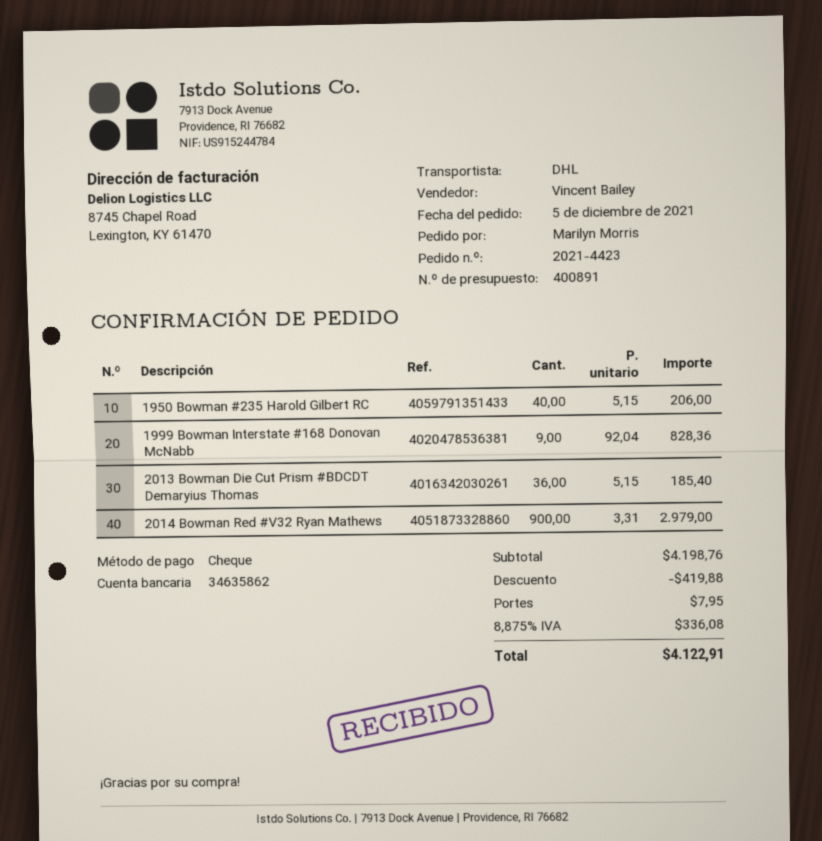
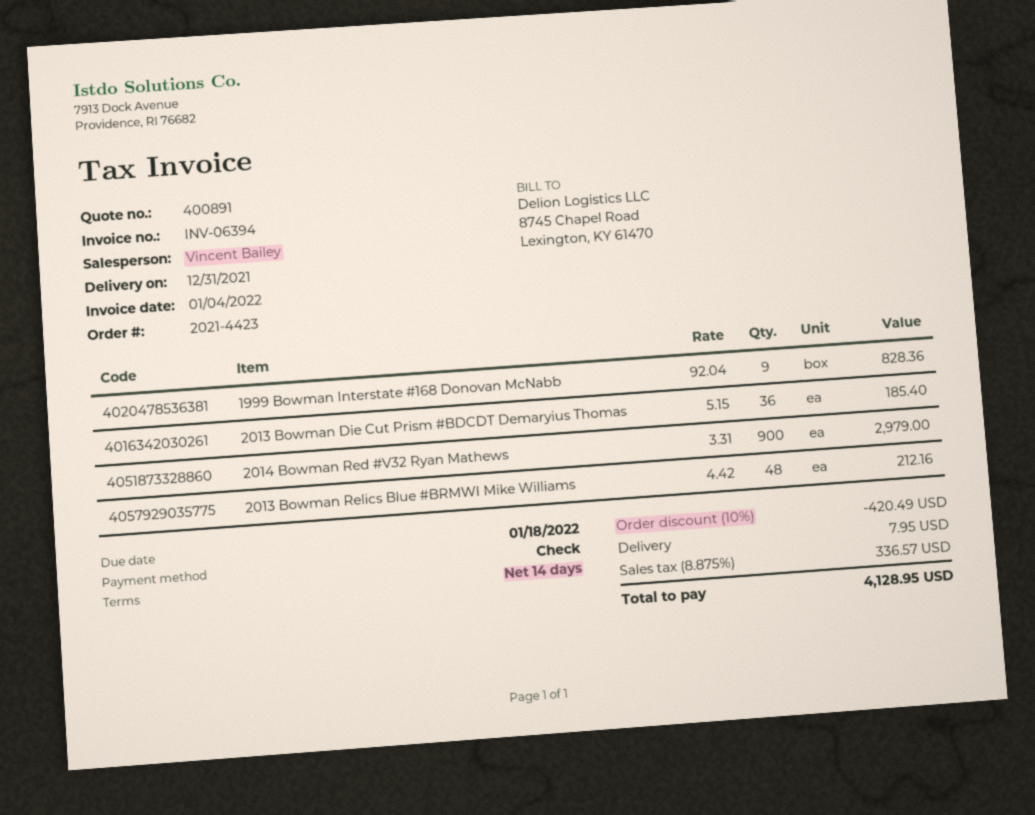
1950 Bowman #235 Harold Gilbert RC: 40 x 5.15 = 206.00 -> none
2013 Bowman Relics Blue #BRMWI Mike Williams: none -> 48 x 4.42 = 212.16
discount: 419.88 -> 420.49
tax: 8.875% = 336.08 -> 8.875% = 336.57
total: 4122.91 -> 4128.95

